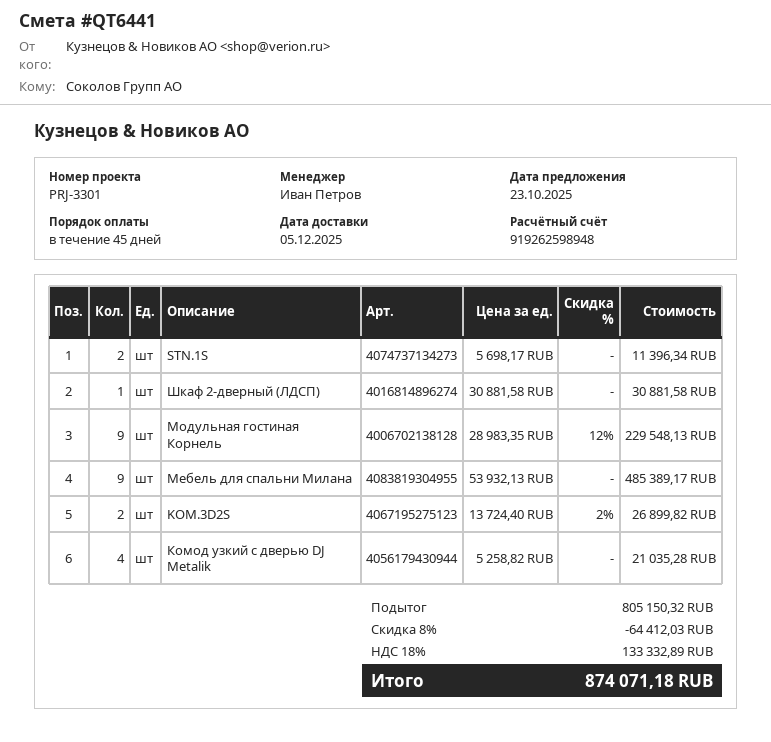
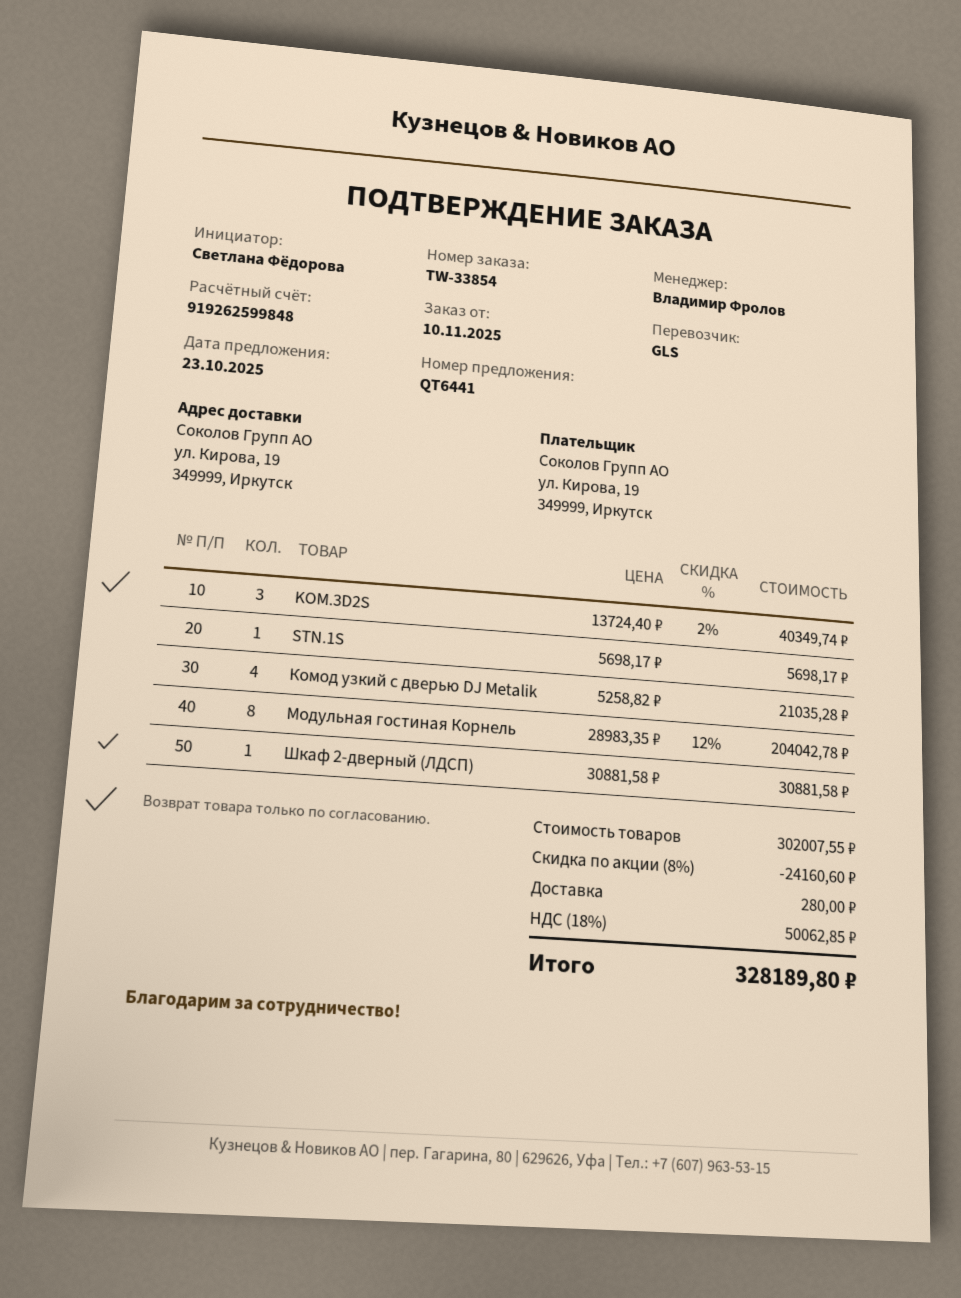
sales rep: Иван Петров -> Владимир Фролов
bank account: 919262598948 -> 919262599848
STN.1S: 2 x 5698.17 = 11396.34 -> 1 x 5698.17 = 5698.17
Модульная гостиная Корнель: 9 x 28983.35 - 12% = 229548.13 -> 8 x 28983.35 - 12% = 204042.78
Мебель для спальни Милана: 9 x 53932.13 = 485389.17 -> none
KOM.3D2S: 2 x 13724.40 - 2% = 26899.82 -> 3 x 13724.40 - 2% = 40349.74
subtotal: 805150.32 -> 302007.55
discount: 8% = 64412.03 -> 8% = 24160.60
shipping: none -> 280.00
tax: 18% = 133332.89 -> 18% = 50062.85
total: 874071.18 -> 328189.80

